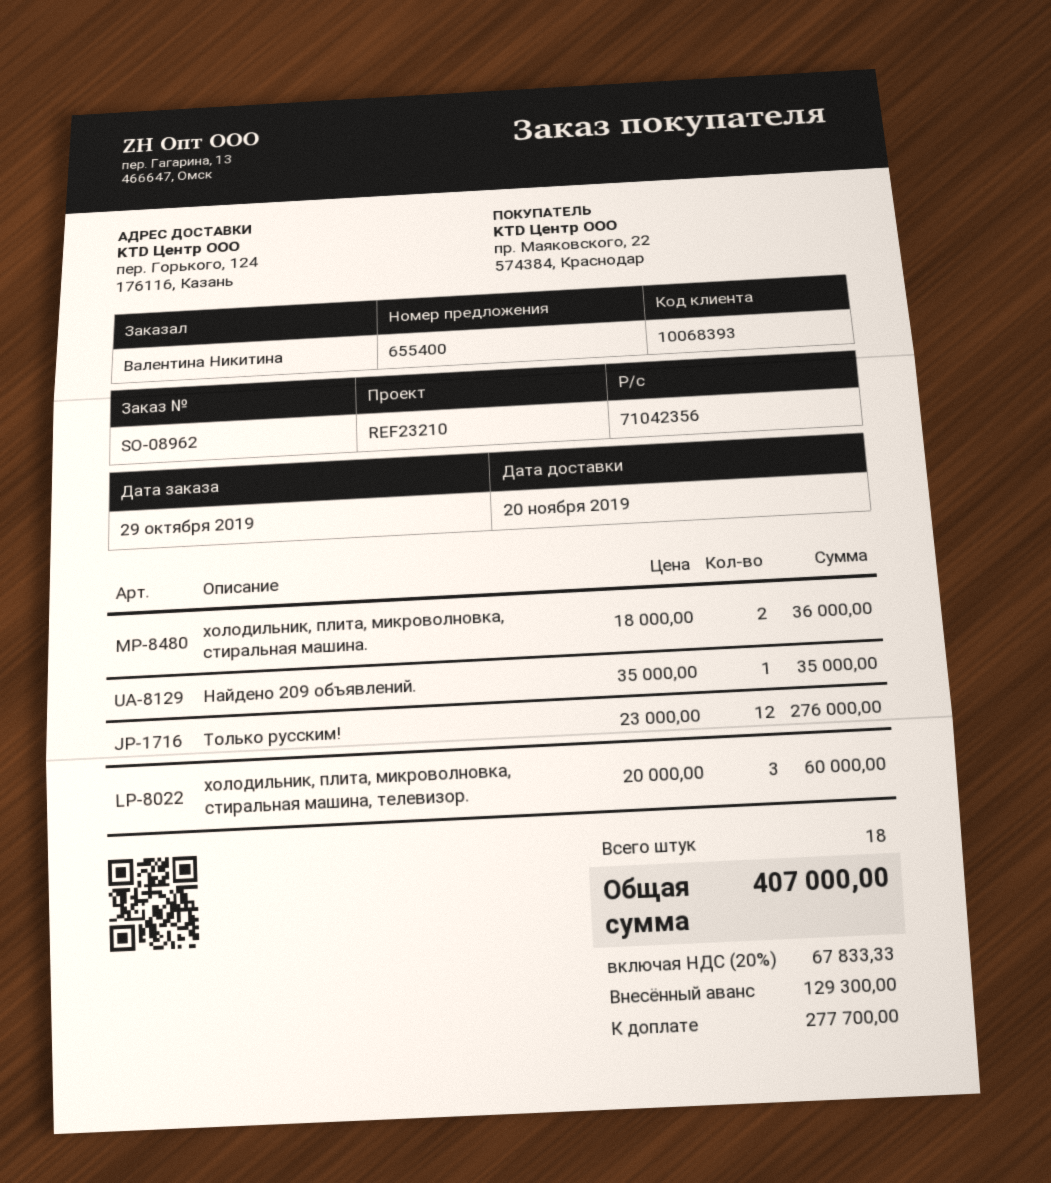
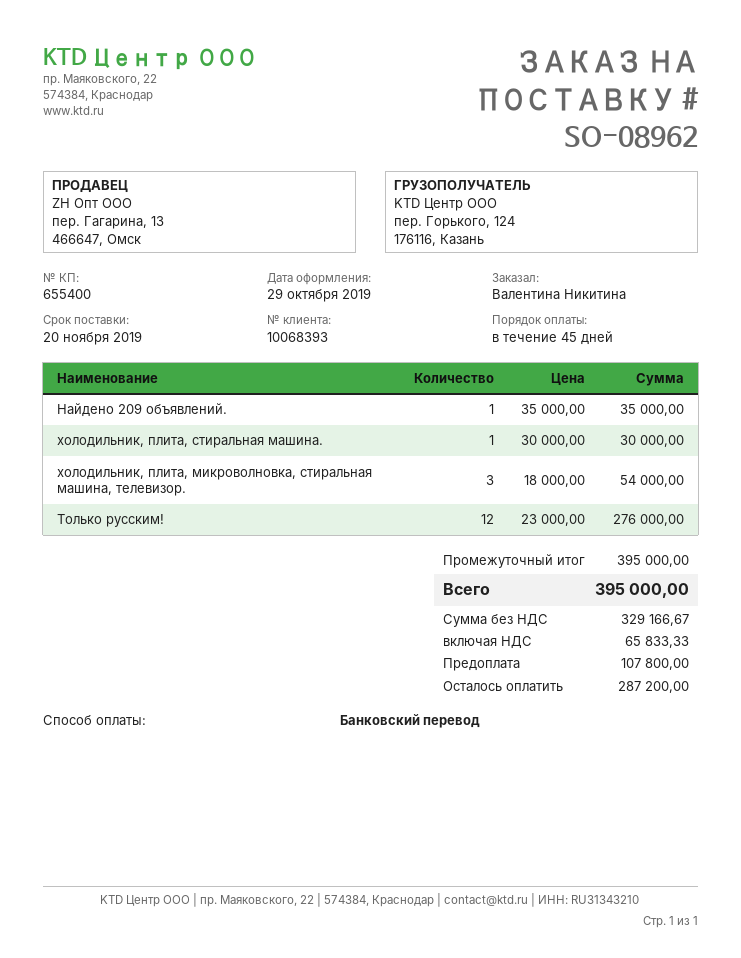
холодильник, плита, микроволновка, стиральная машина.: 2 x 18000.00 = 36000.00 -> none
холодильник, плита, микроволновка, стиральная машина, телевизор.: 3 x 20000.00 = 60000.00 -> 3 x 18000.00 = 54000.00
холодильник, плита, стиральная машина.: none -> 1 x 30000.00 = 30000.00
tax: 67833.33 -> 65833.33
total: 407000.00 -> 395000.00
deposit: 129300.00 -> 107800.00
balance: 277700.00 -> 287200.00

